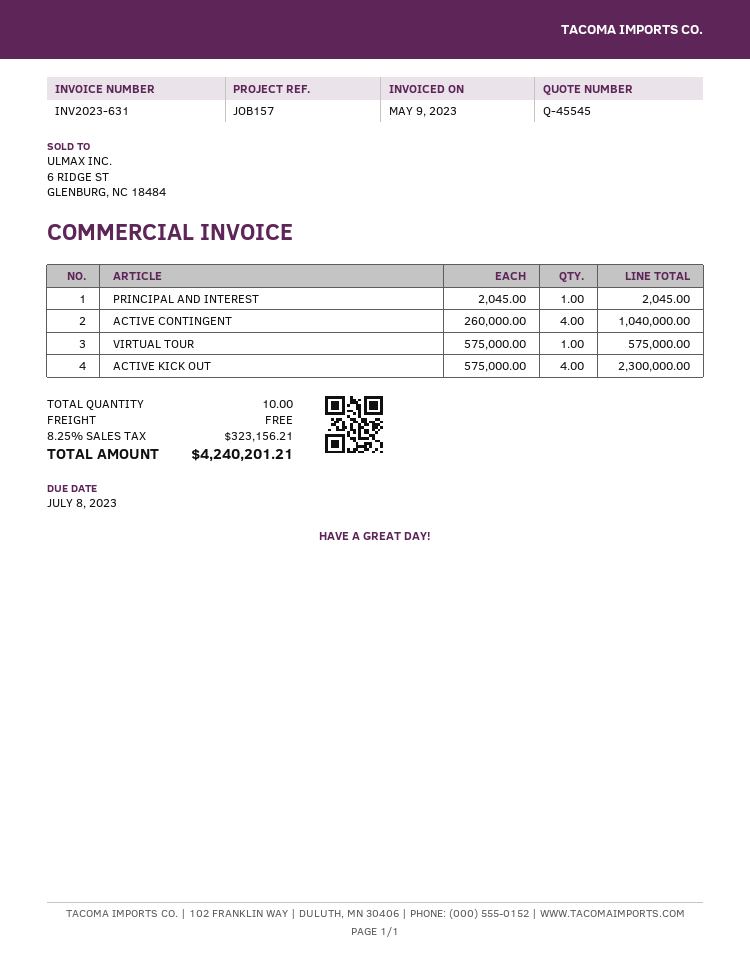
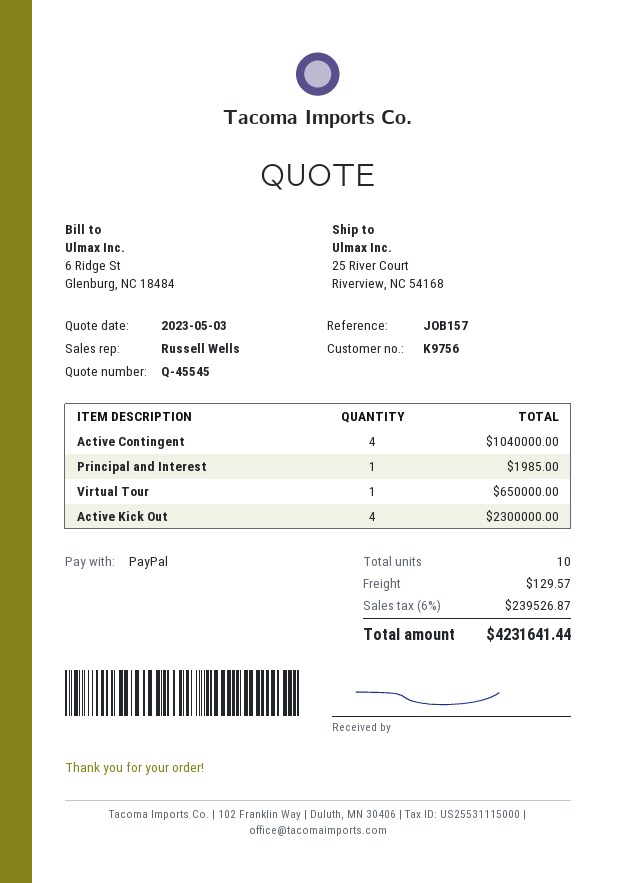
PRINCIPAL AND INTEREST: 1 for 2045.00 -> 1 for 1985.00
VIRTUAL TOUR: 1 for 575000.00 -> 1 for 650000.00
shipping: 0.00 -> 129.57
tax: 8.25% = 323156.21 -> 6% = 239526.87
total: 4240201.21 -> 4231641.44

